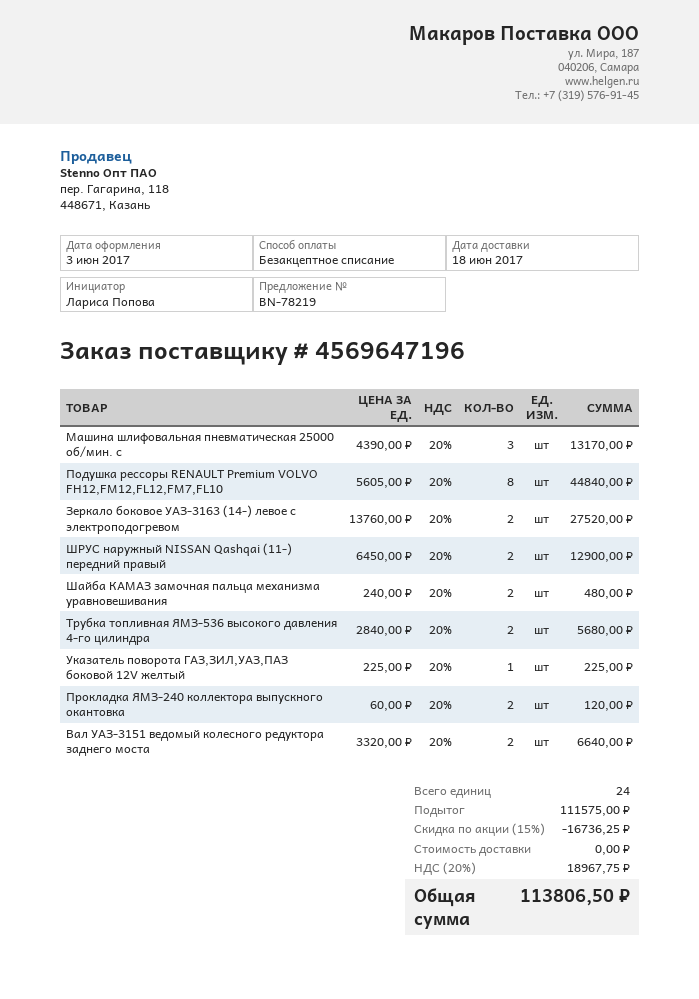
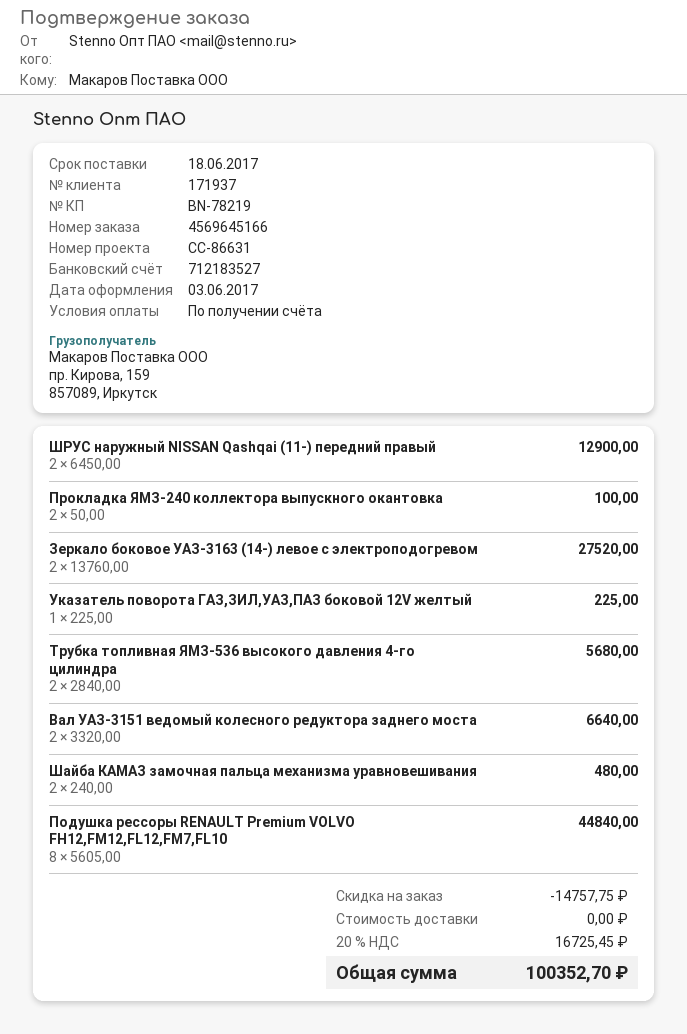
order number: 4569647196 -> 4569645166
Машина шлифовальная пневматическая 25000 об/мин. с: 3 x 4390.00 = 13170.00 -> none
Прокладка ЯМЗ-240 коллектора выпускного окантовка: 2 x 60.00 = 120.00 -> 2 x 50.00 = 100.00
discount: 16736.25 -> 14757.75
tax: 20% = 18967.75 -> 20% = 16725.45
total: 113806.50 -> 100352.70

